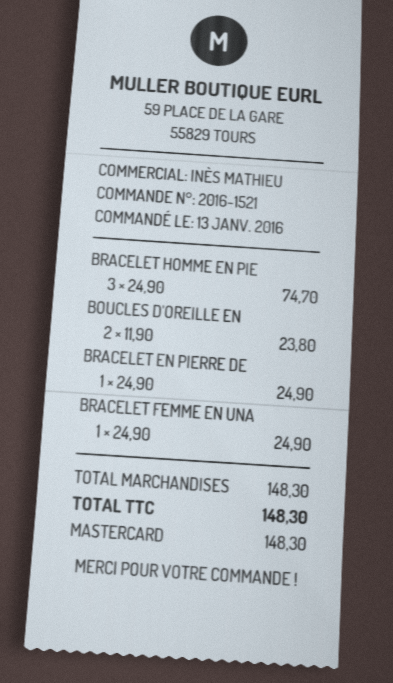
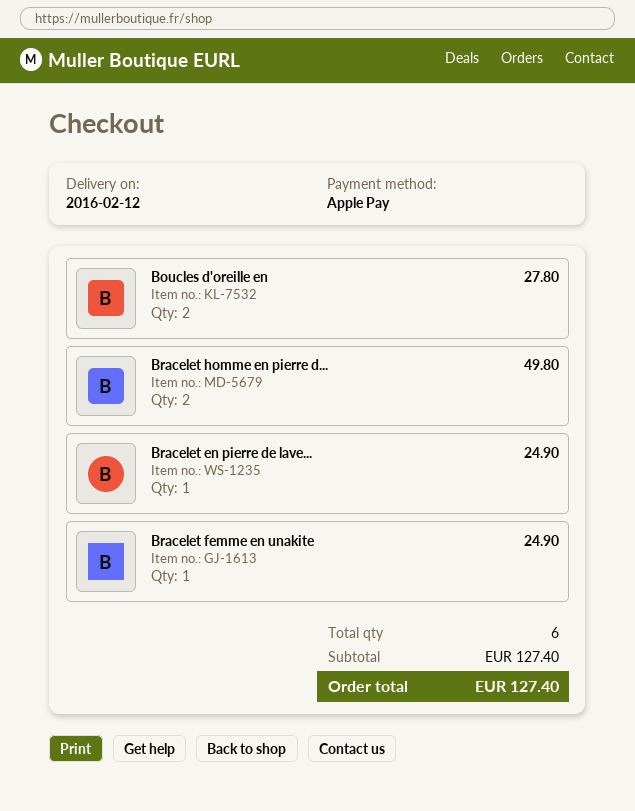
payment method: Mastercard -> Apple Pay
BRACELET HOMME EN PIE: 3 for 74.70 -> 2 for 49.80
BOUCLES D'OREILLE EN: 2 for 23.80 -> 2 for 27.80
subtotal: 148.30 -> 127.40
total: 148.30 -> 127.40

